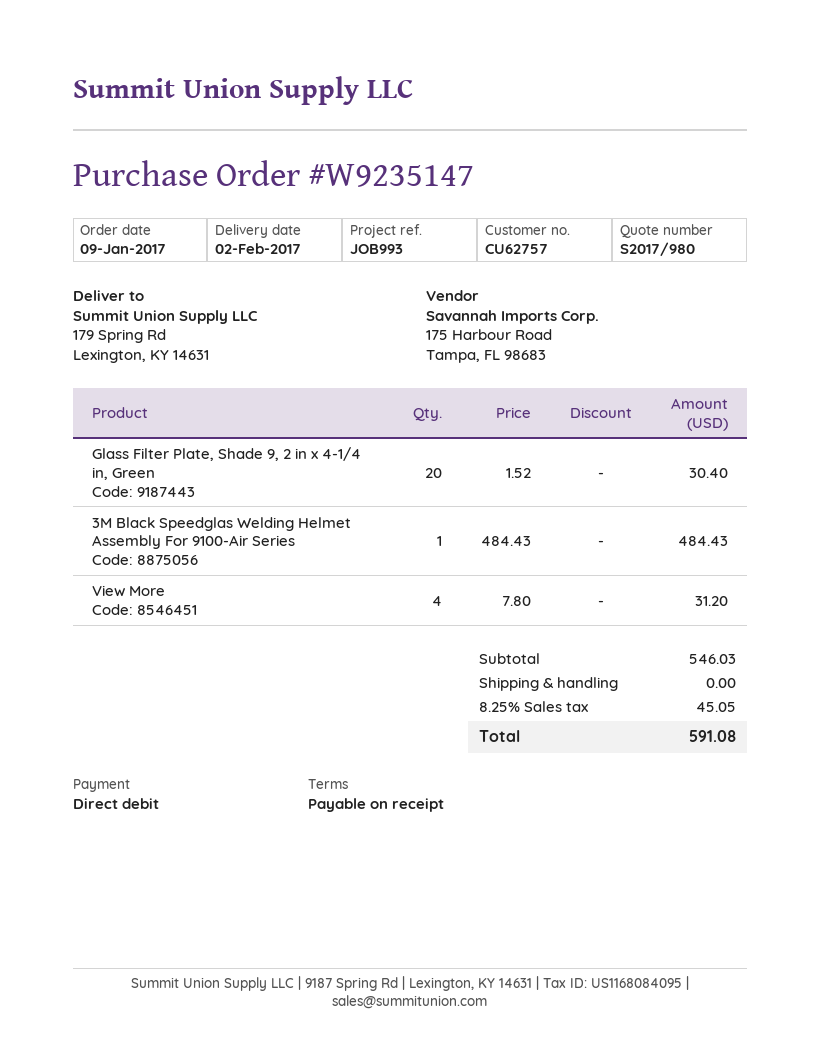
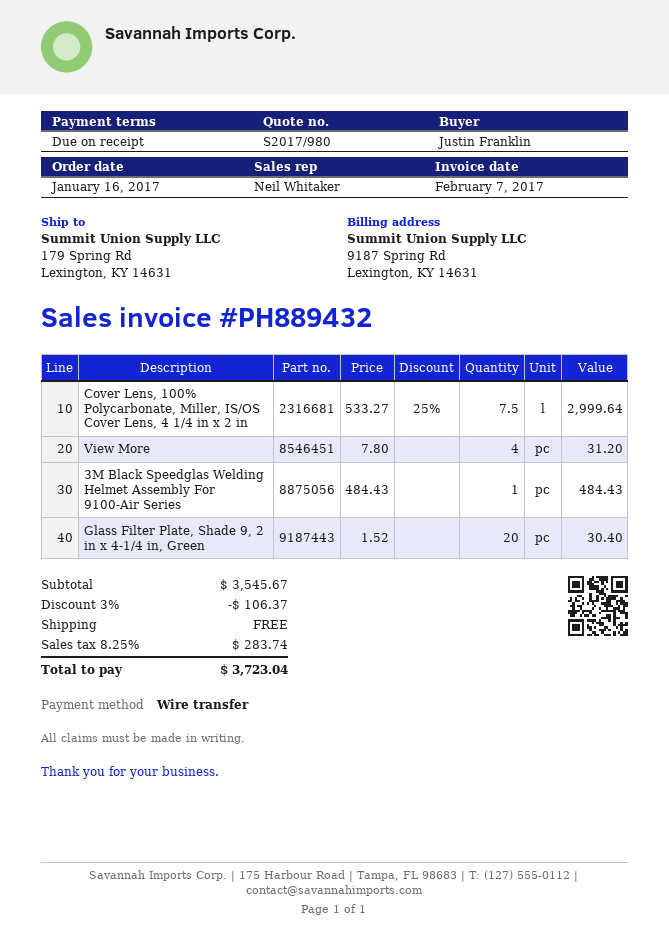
order date: 2017-01-09 -> 2017-01-16
payment method: direct debit -> bank transfer
Cover Lens, 100% Polycarbonate, Miller, IS/OS Cover Lens, 4 1/4 in x 2 in: none -> 7.5 x 533.27 - 25% = 2999.64
subtotal: 546.03 -> 3545.67
discount: none -> 3% = 106.37
tax: 8.25% = 45.05 -> 8.25% = 283.74
total: 591.08 -> 3723.04

